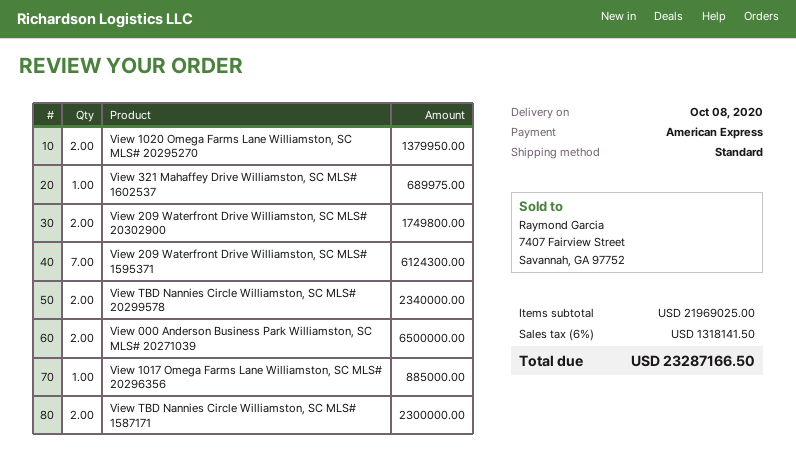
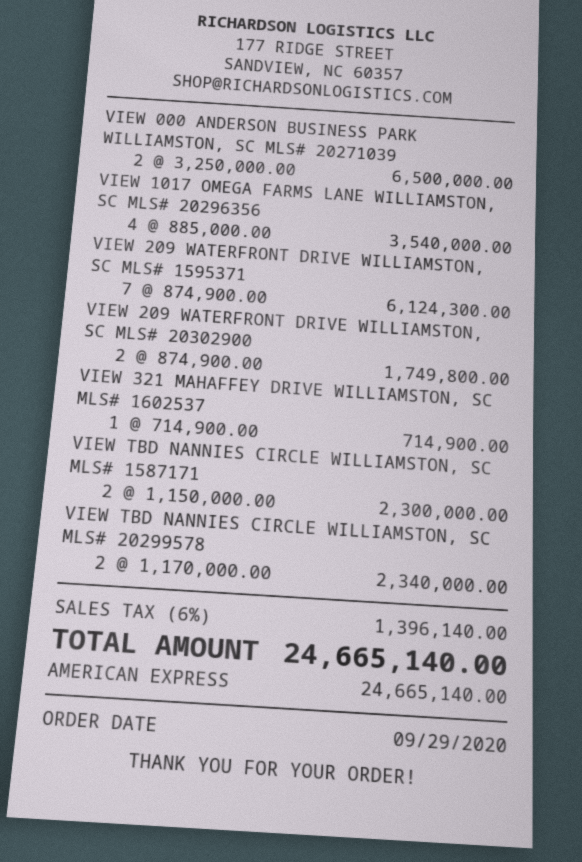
View 1020 Omega Farms Lane Williamston, SC MLS# 20295270: 2 for 1379950.00 -> none
View 321 Mahaffey Drive Williamston, SC MLS# 1602537: 1 for 689975.00 -> 1 for 714900.00
View 1017 Omega Farms Lane Williamston, SC MLS# 20296356: 1 for 885000.00 -> 4 for 3540000.00
tax: 6% = 1318141.50 -> 6% = 1396140.00
total: 23287166.50 -> 24665140.00

